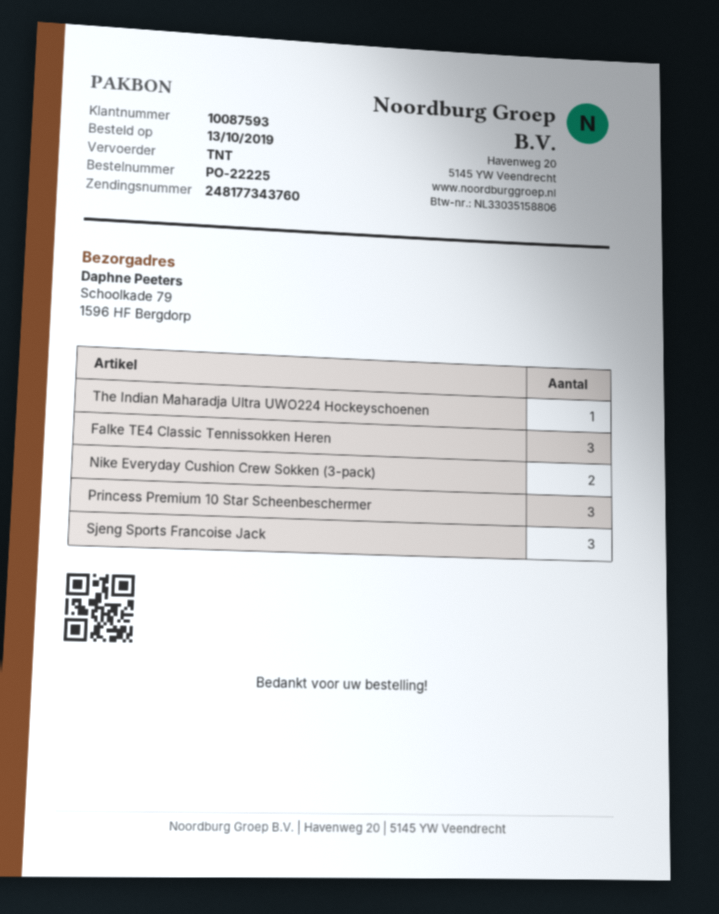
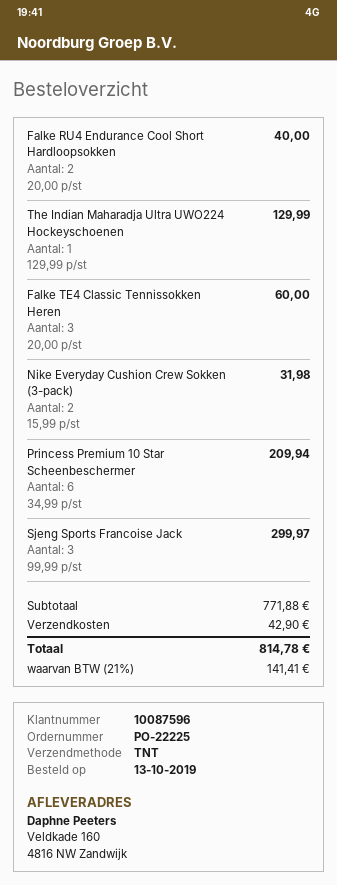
customer number: 10087593 -> 10087596
ship to: Schoolkade 79, 1596 HF Bergdorp -> Veldkade 160, 4816 NW Zandwijk
Princess Premium 10 Star Scheenbeschermer: 3 -> 6
Falke RU4 Endurance Cool Short Hardloopsokken: none -> 2

